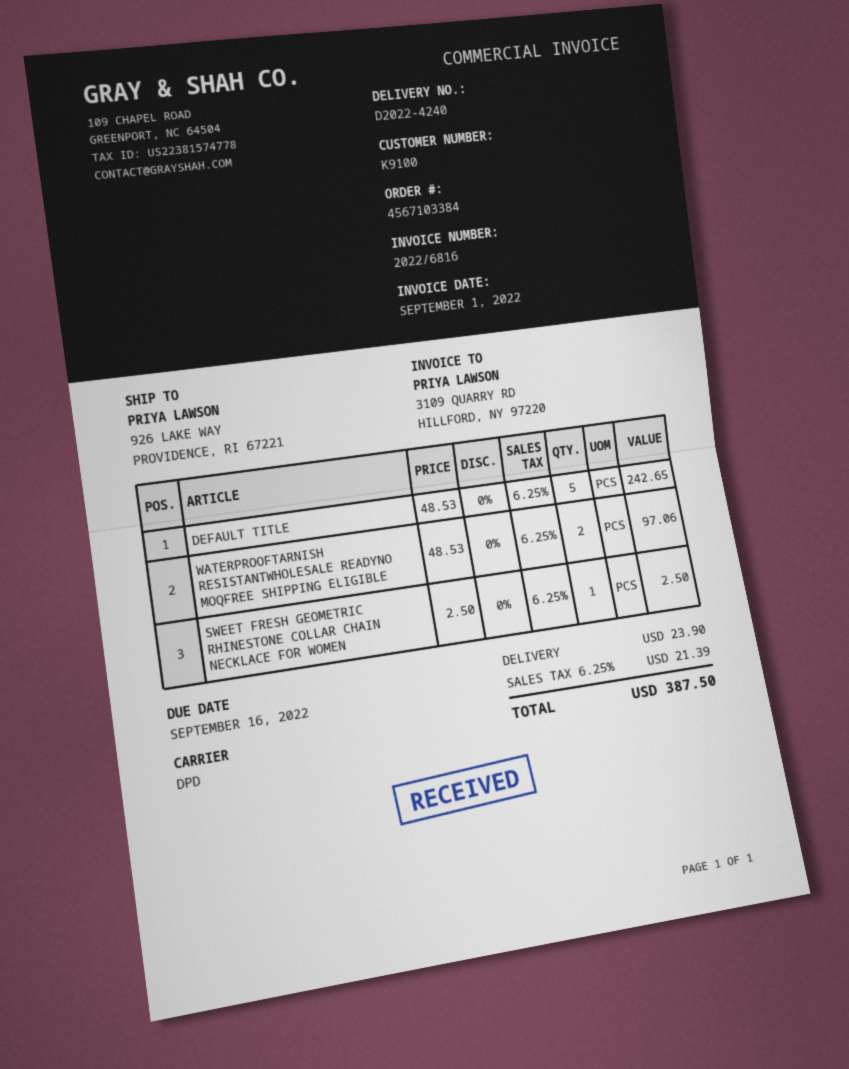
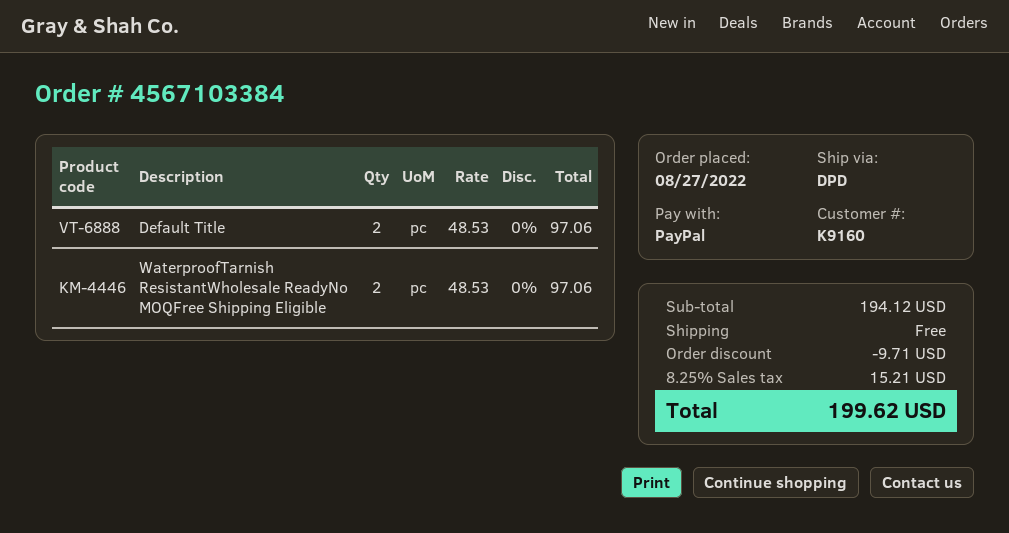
customer number: K9100 -> K9160
DEFAULT TITLE: 5 x 48.53 = 242.65 -> 2 x 48.53 = 97.06
SWEET FRESH GEOMETRIC RHINESTONE COLLAR CHAIN NECKLACE FOR WOMEN: 1 x 2.50 = 2.50 -> none
discount: none -> 9.71
shipping: 23.90 -> 0.00
tax: 6.25% = 21.39 -> 8.25% = 15.21
total: 387.50 -> 199.62

